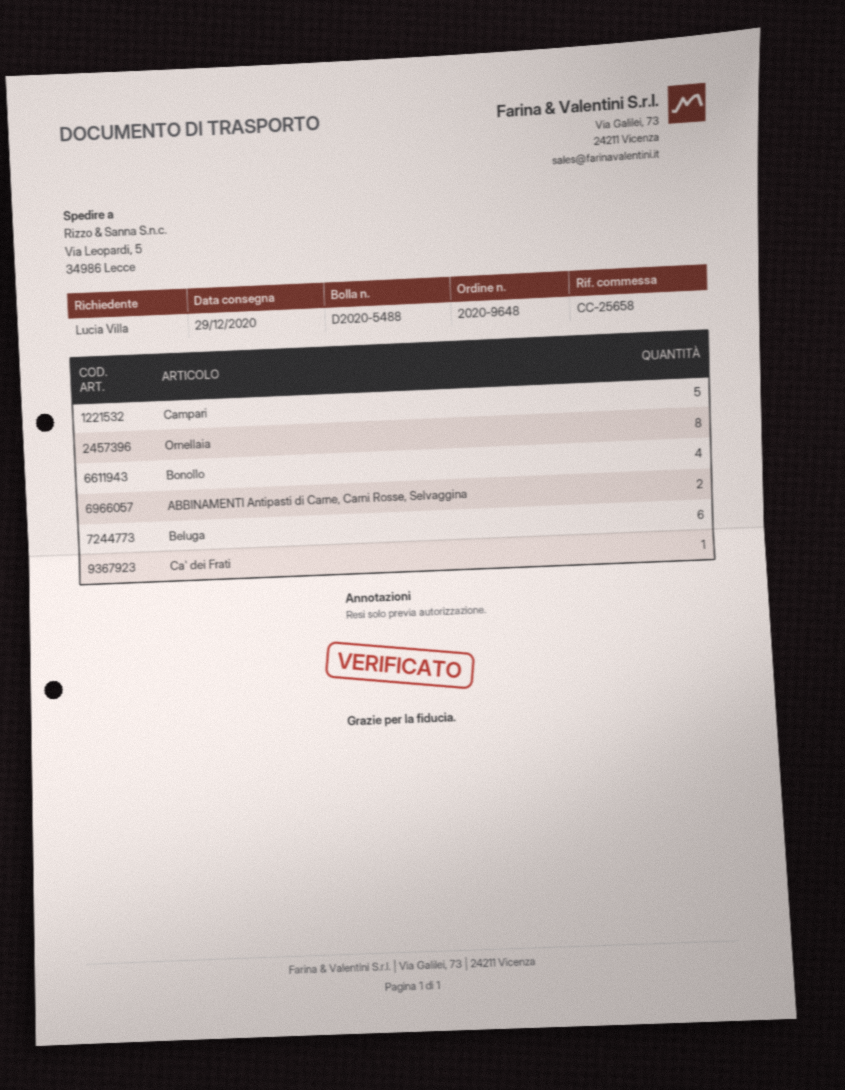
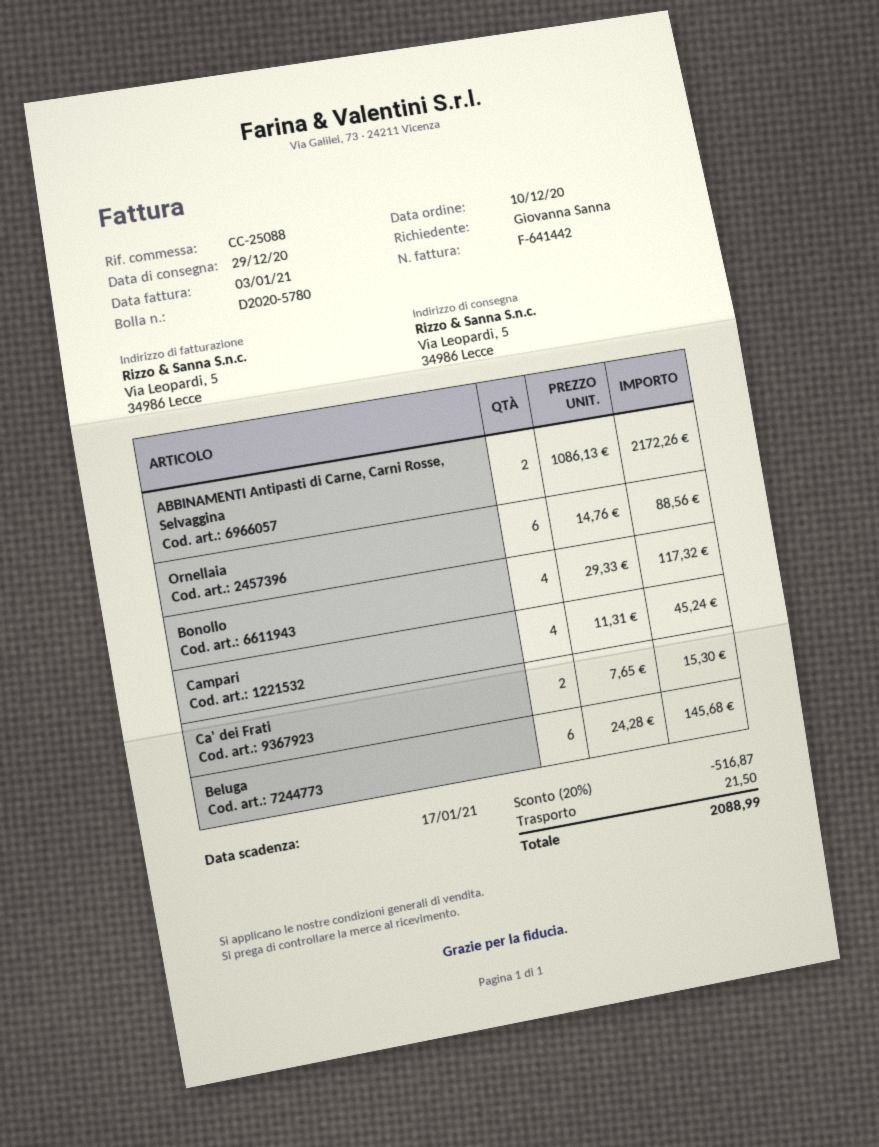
delivery note number: D2020-5488 -> D2020-5780
reference: CC-25658 -> CC-25088
ordered by: Lucia Villa -> Giovanna Sanna
Campari: 5 -> 4
Ornellaia: 8 -> 6
Ca' dei Frati: 1 -> 2

